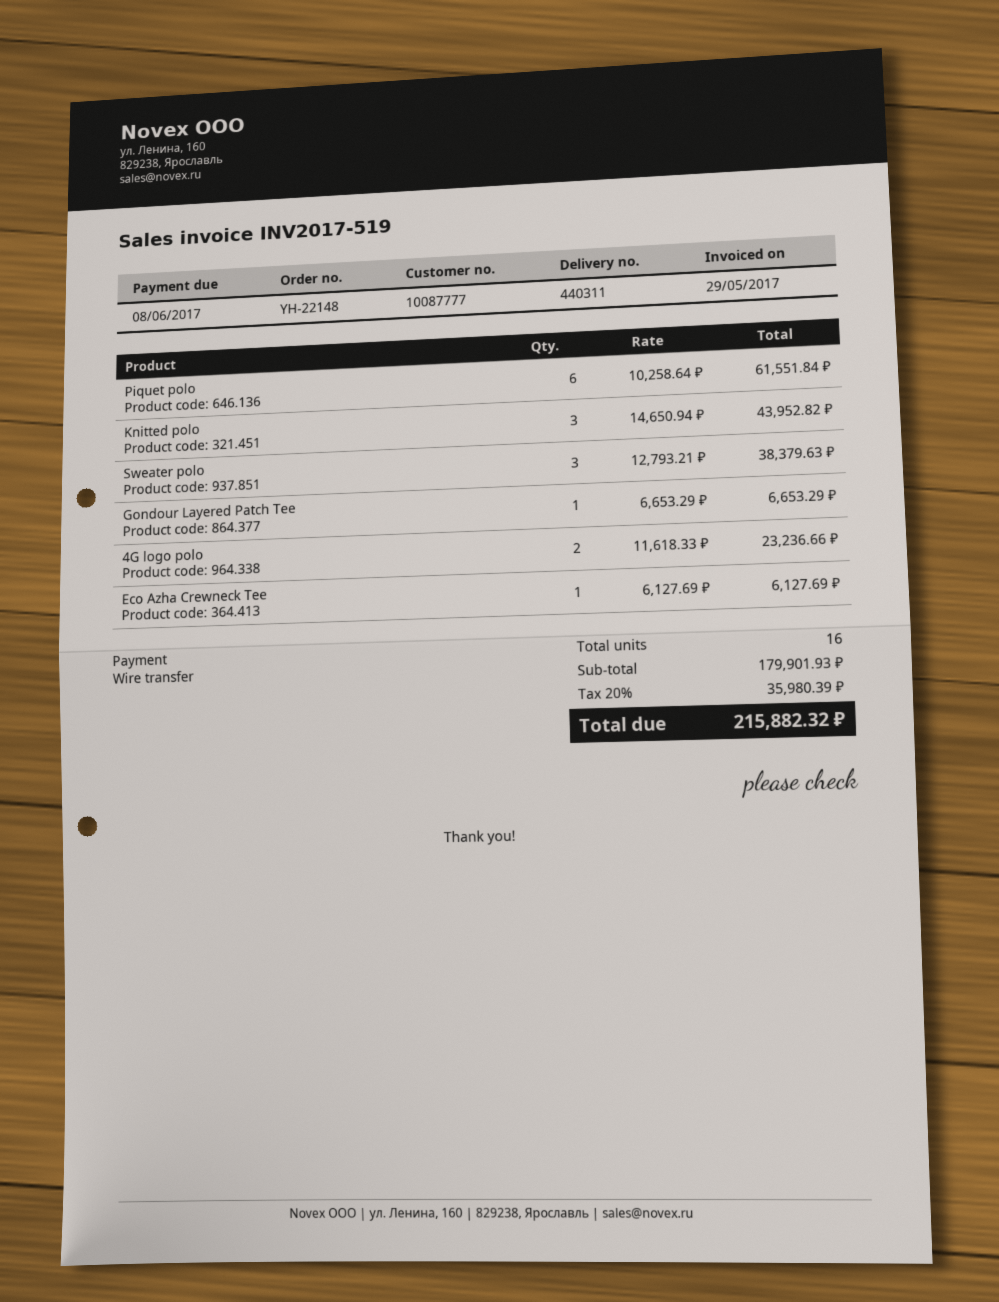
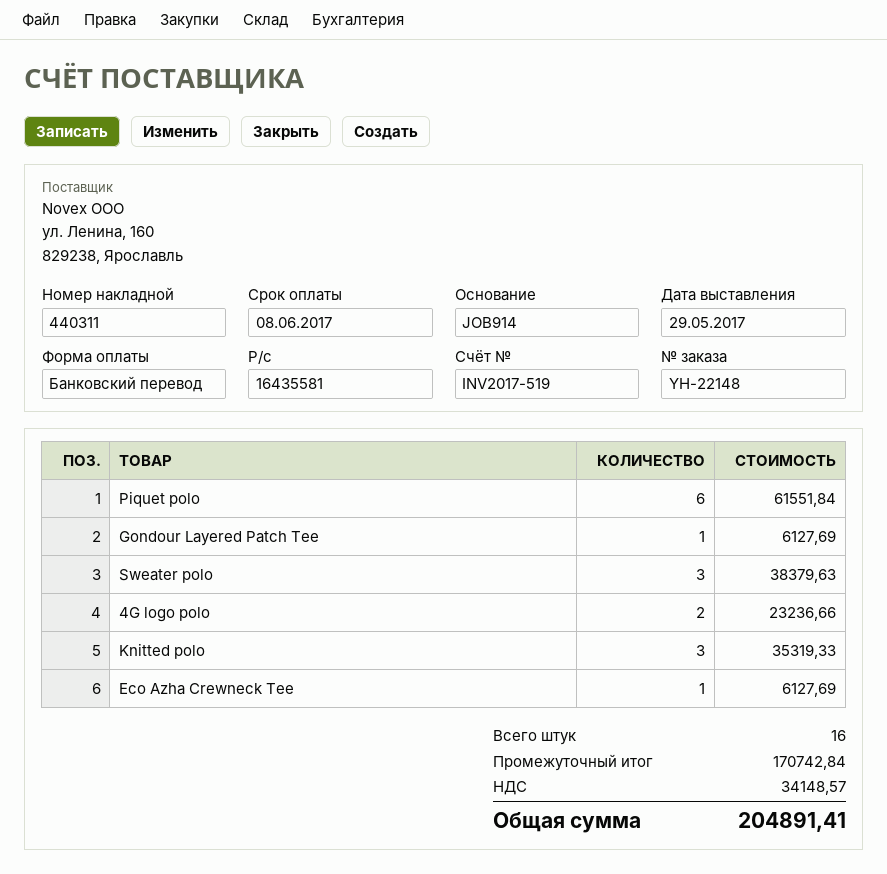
Knitted polo: 3 for 43952.82 -> 3 for 35319.33
Gondour Layered Patch Tee: 1 for 6653.29 -> 1 for 6127.69
subtotal: 179901.93 -> 170742.84
tax: 35980.39 -> 34148.57
total: 215882.32 -> 204891.41

